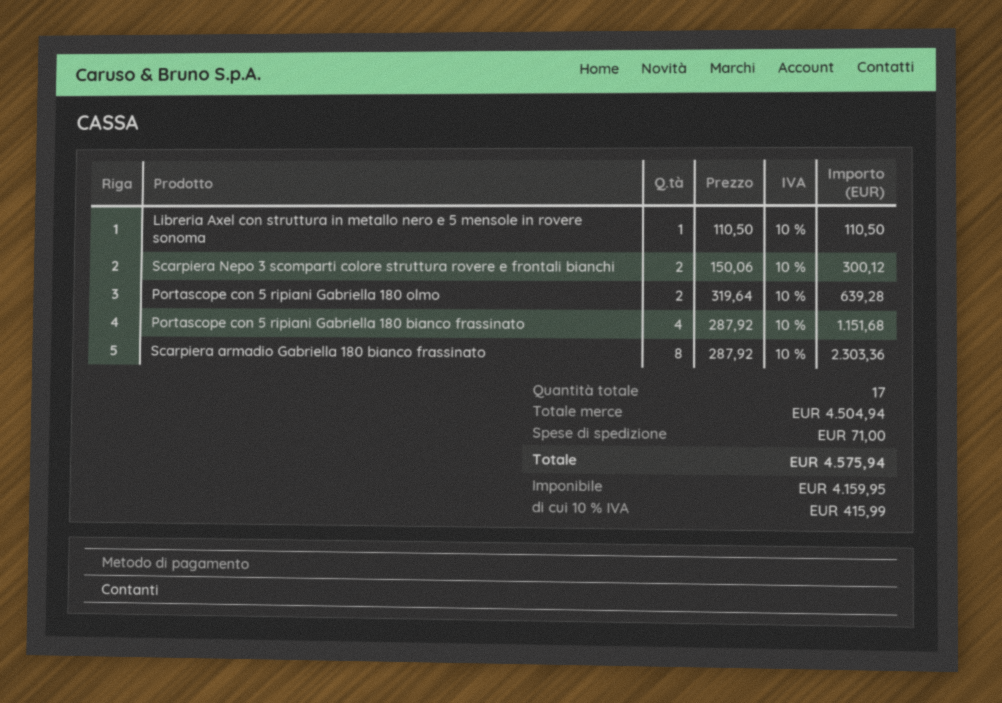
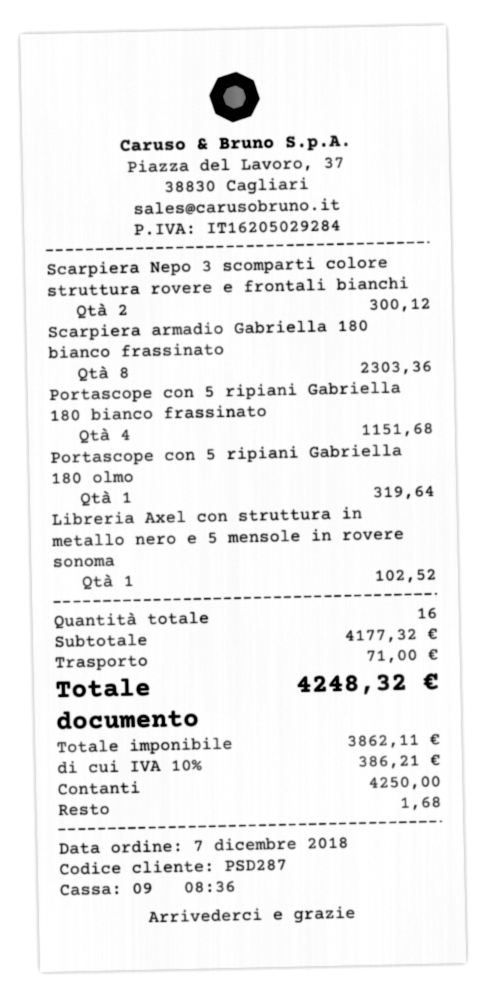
Libreria Axel con struttura in metallo nero e 5 mensole in rovere sonoma: 1 for 110.50 -> 1 for 102.52
Portascope con 5 ripiani Gabriella 180 olmo: 2 for 639.28 -> 1 for 319.64
total quantity: 17 -> 16
subtotal: 4504.94 -> 4177.32
net: 4159.95 -> 3862.11
tax: 10% = 415.99 -> 10% = 386.21
total: 4575.94 -> 4248.32

